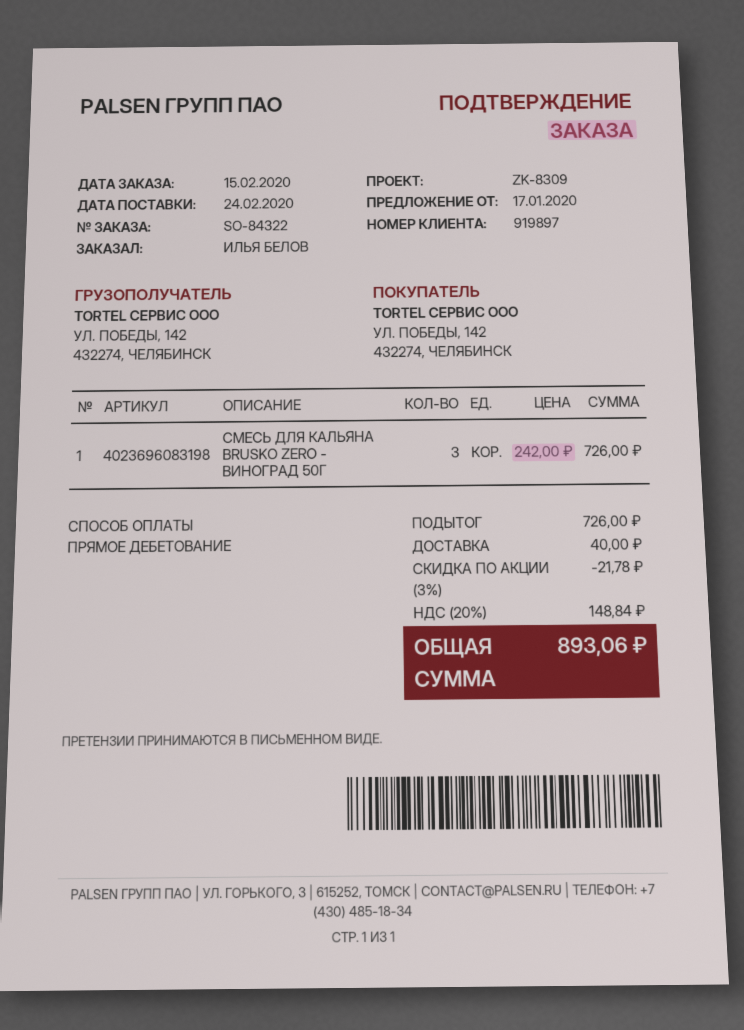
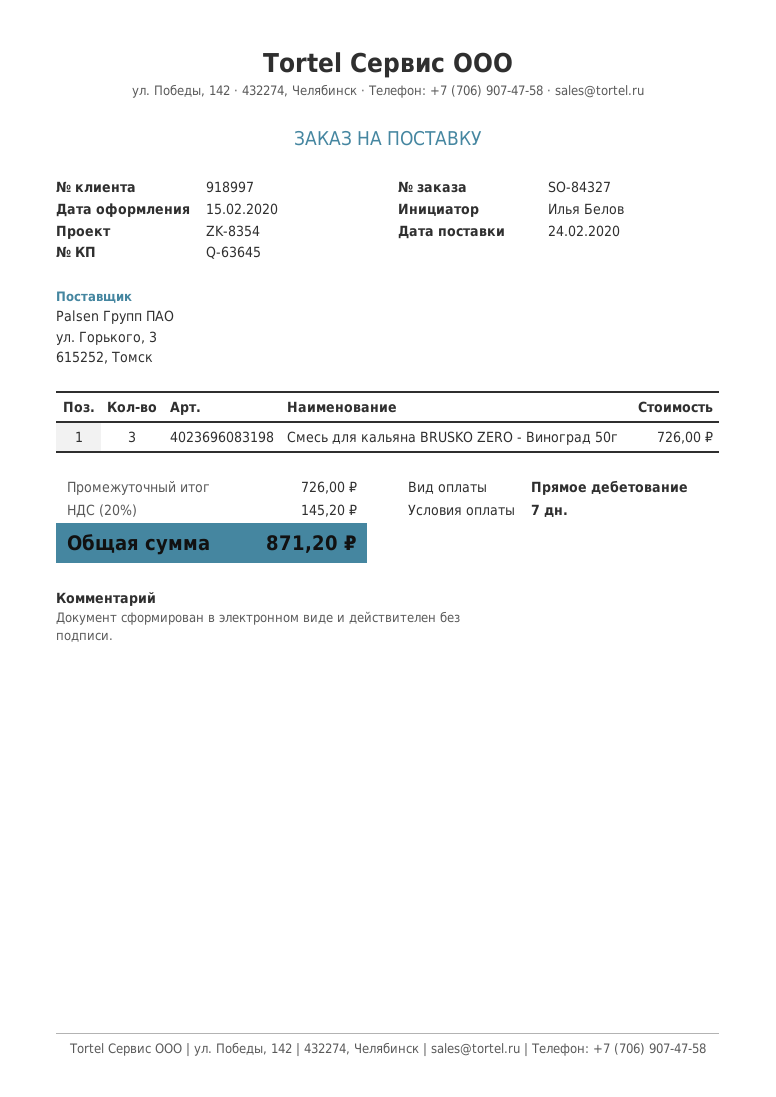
order number: SO-84322 -> SO-84327
customer number: 919897 -> 918997
reference: ZK-8309 -> ZK-8354
discount: 3% = 21.78 -> none
shipping: 40.00 -> none
tax: 20% = 148.84 -> 20% = 145.20
total: 893.06 -> 871.20

